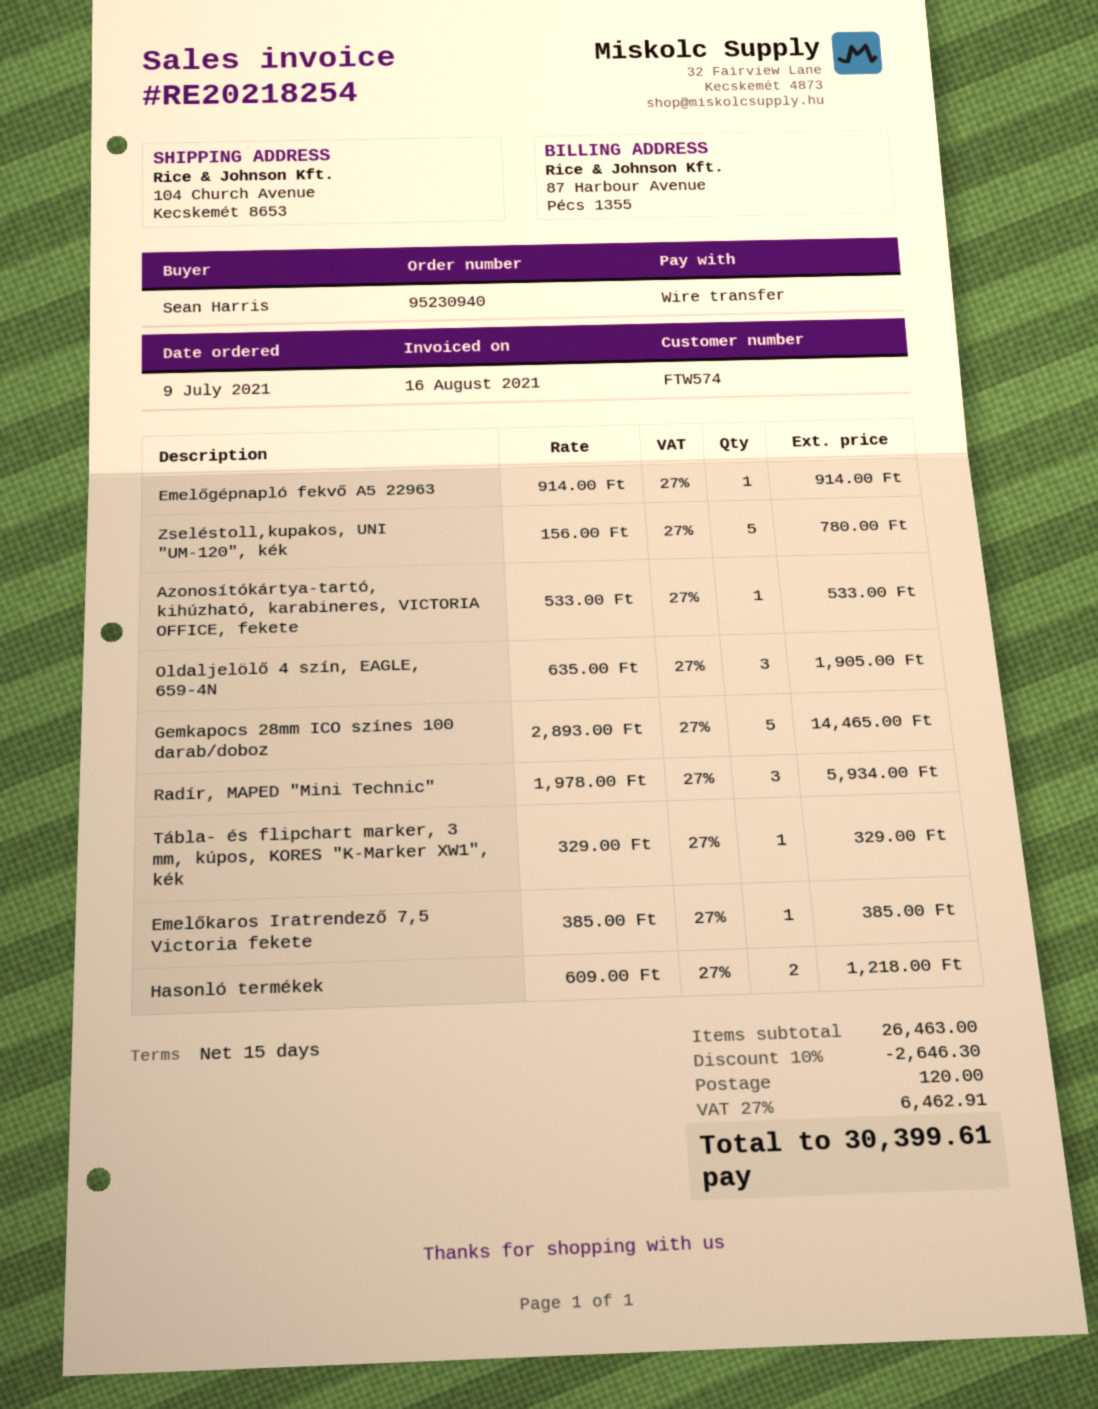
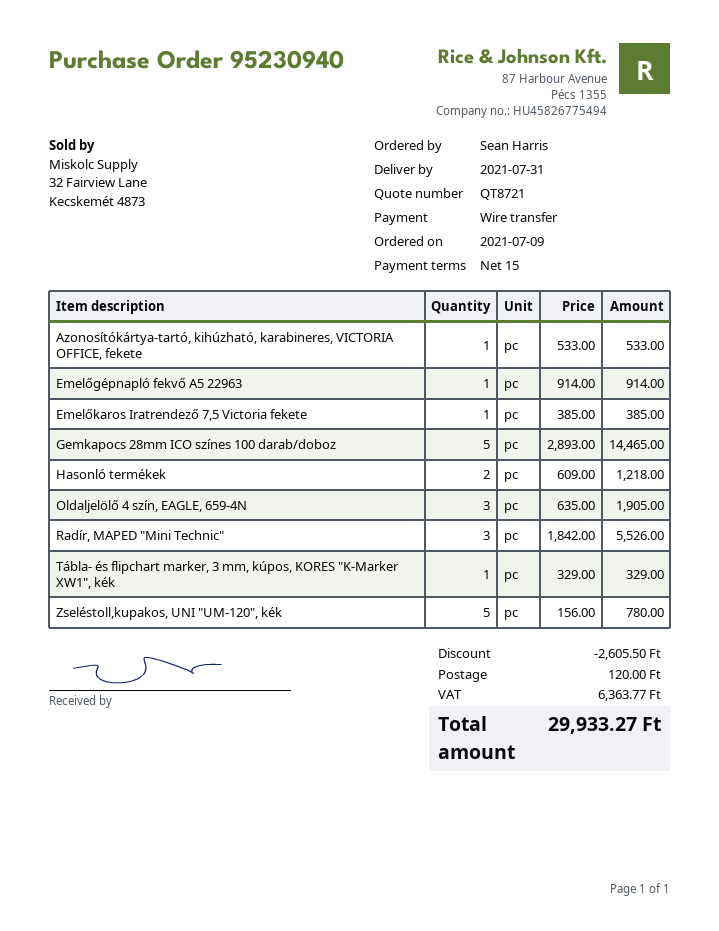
Radír, MAPED "Mini Technic": 3 x 1978.00 = 5934.00 -> 3 x 1842.00 = 5526.00
discount: 2646.30 -> 2605.50
tax: 6462.91 -> 6363.77
total: 30399.61 -> 29933.27

